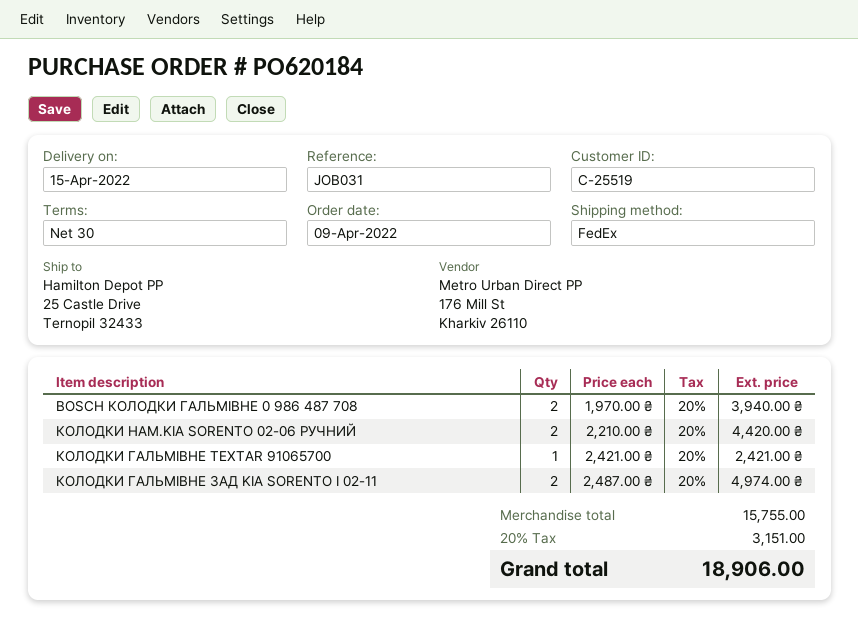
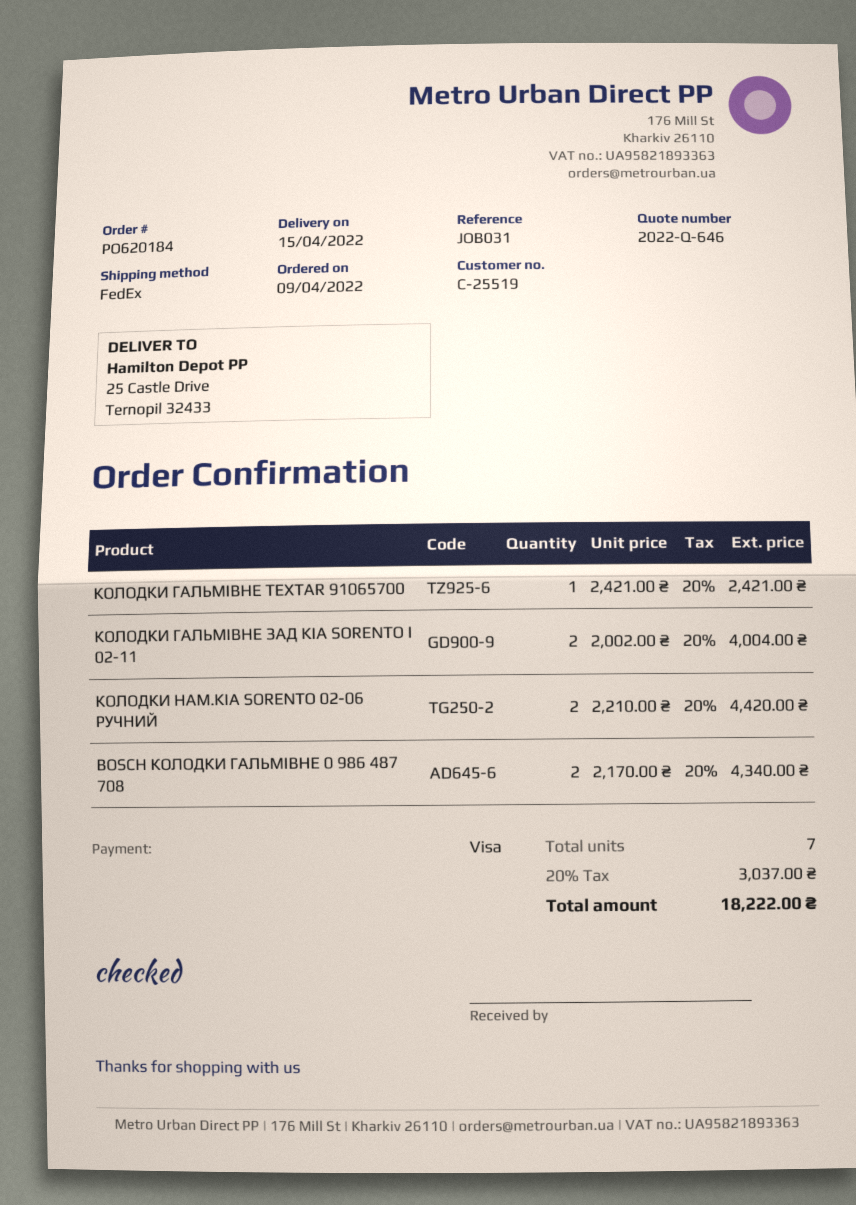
BOSCH КОЛОДКИ ГАЛЬМІВНЕ 0 986 487 708: 2 x 1970.00 = 3940.00 -> 2 x 2170.00 = 4340.00
КОЛОДКИ ГАЛЬМІВНЕ ЗАД KIA SORENTO I 02-11: 2 x 2487.00 = 4974.00 -> 2 x 2002.00 = 4004.00
tax: 20% = 3151.00 -> 20% = 3037.00
total: 18906.00 -> 18222.00

